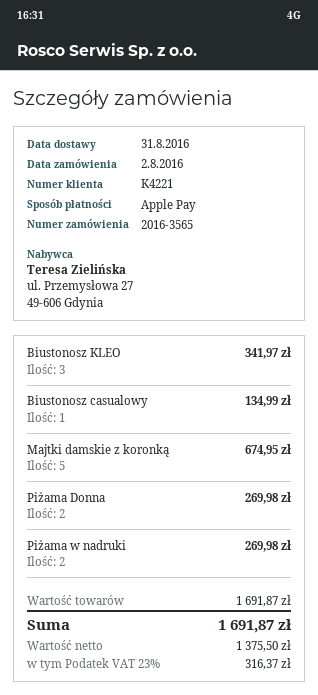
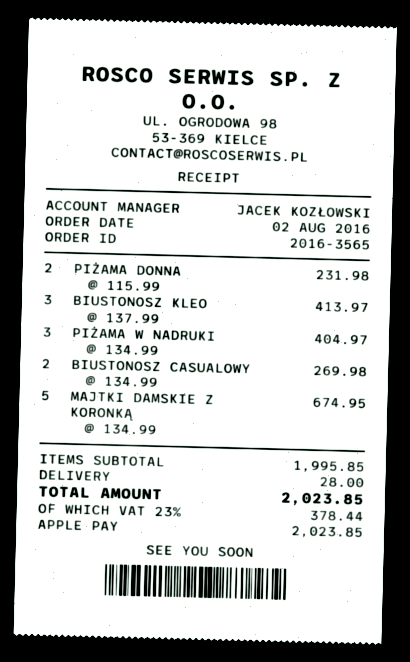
Biustonosz KLEO: 3 for 341.97 -> 3 for 413.97
Biustonosz casualowy: 1 for 134.99 -> 2 for 269.98
Piżama Donna: 2 for 269.98 -> 2 for 231.98
Piżama w nadruki: 2 for 269.98 -> 3 for 404.97
subtotal: 1691.87 -> 1995.85
shipping: none -> 28.00
tax: 23% = 316.37 -> 23% = 378.44
total: 1691.87 -> 2023.85

